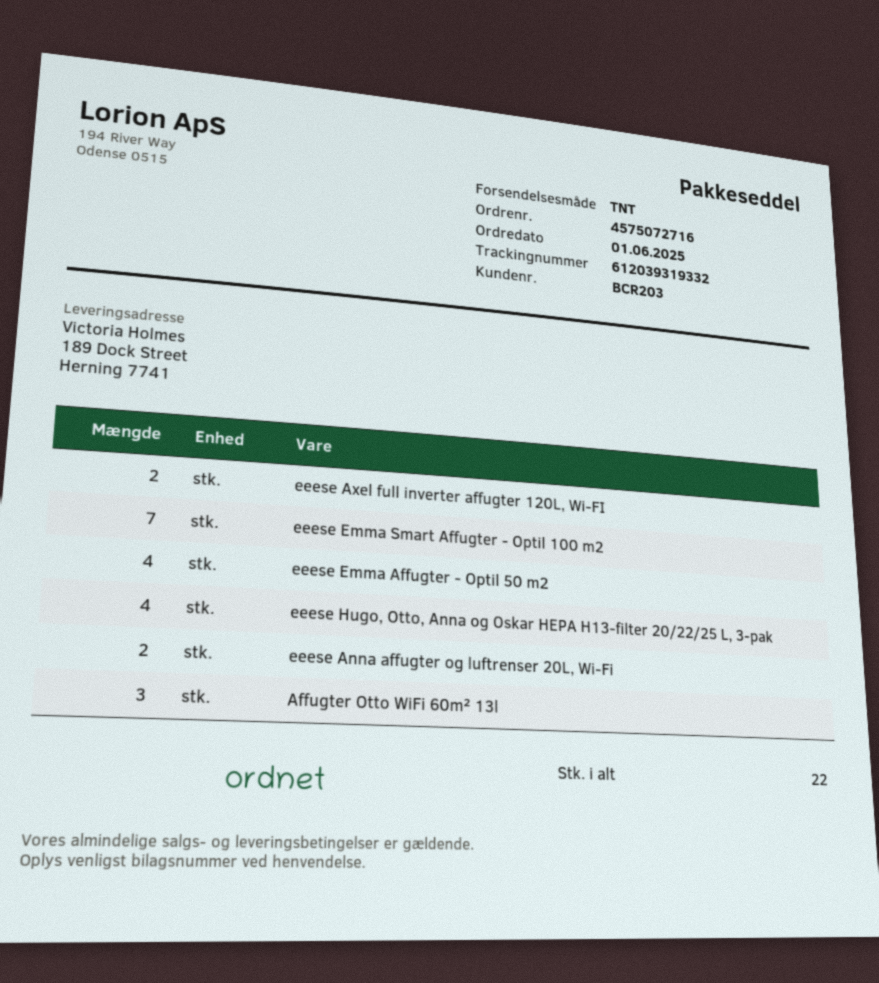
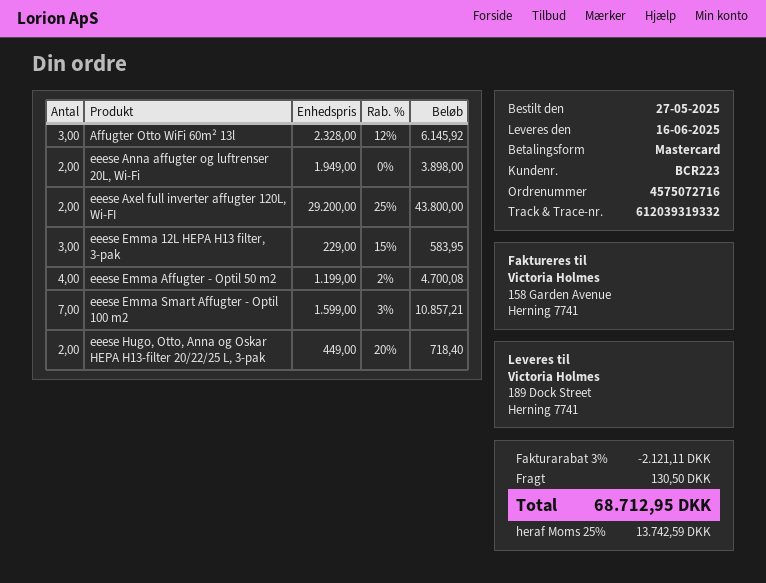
order date: 2025-06-01 -> 2025-05-27
customer number: BCR203 -> BCR223
eeese Hugo, Otto, Anna og Oskar HEPA H13-filter 20/22/25 L, 3-pak: 4 -> 2
eeese Emma 12L HEPA H13 filter, 3-pak: none -> 3

